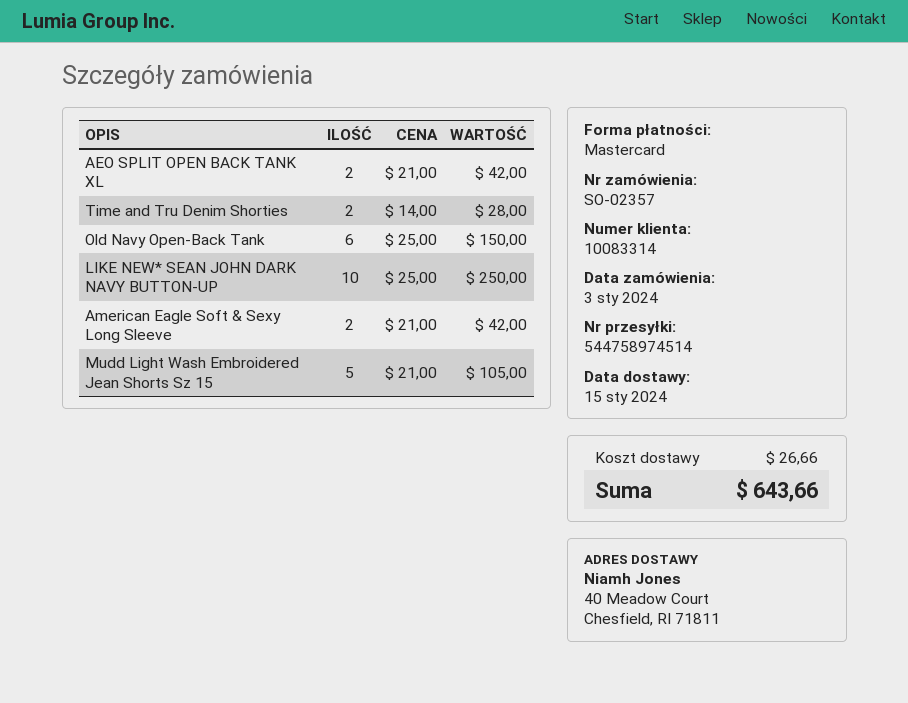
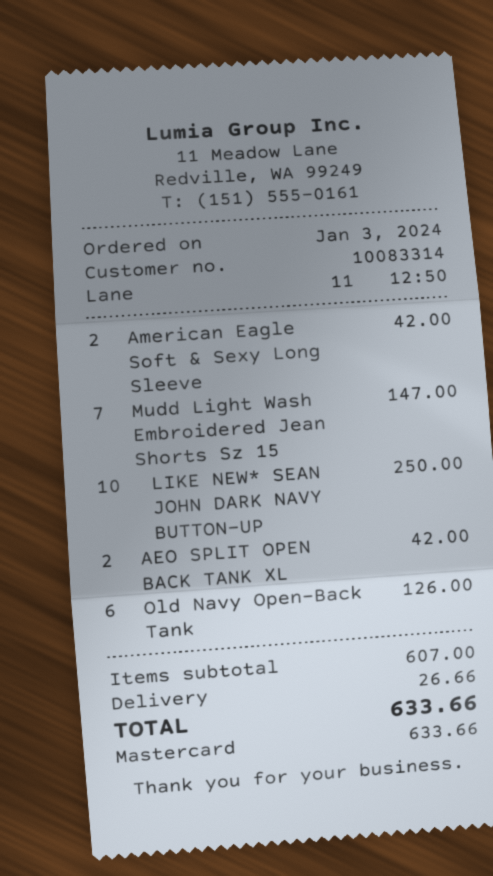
Time and Tru Denim Shorties: 2 for 28.00 -> none
Old Navy Open-Back Tank: 6 for 150.00 -> 6 for 126.00
Mudd Light Wash Embroidered Jean Shorts Sz 15: 5 for 105.00 -> 7 for 147.00
total: 643.66 -> 633.66

